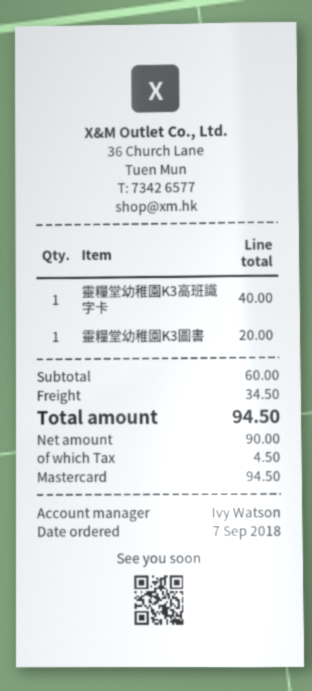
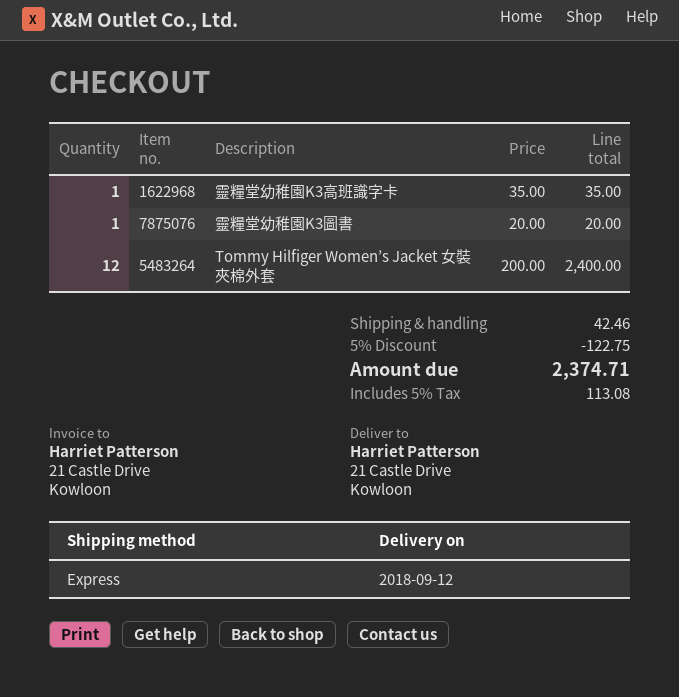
靈糧堂幼稚園K3高班識字卡: 1 for 40.00 -> 1 for 35.00
Tommy Hilfiger Women’s Jacket 女裝夾棉外套: none -> 12 for 2400.00
discount: none -> 5% = 122.75
shipping: 34.50 -> 42.46
tax: 4.50 -> 113.08
total: 94.50 -> 2374.71

